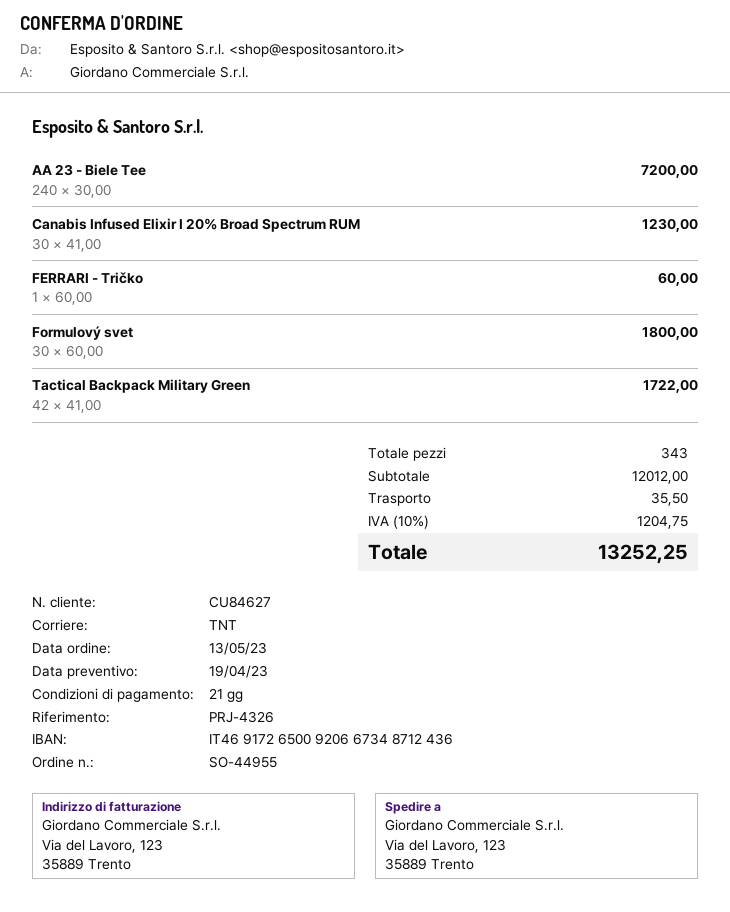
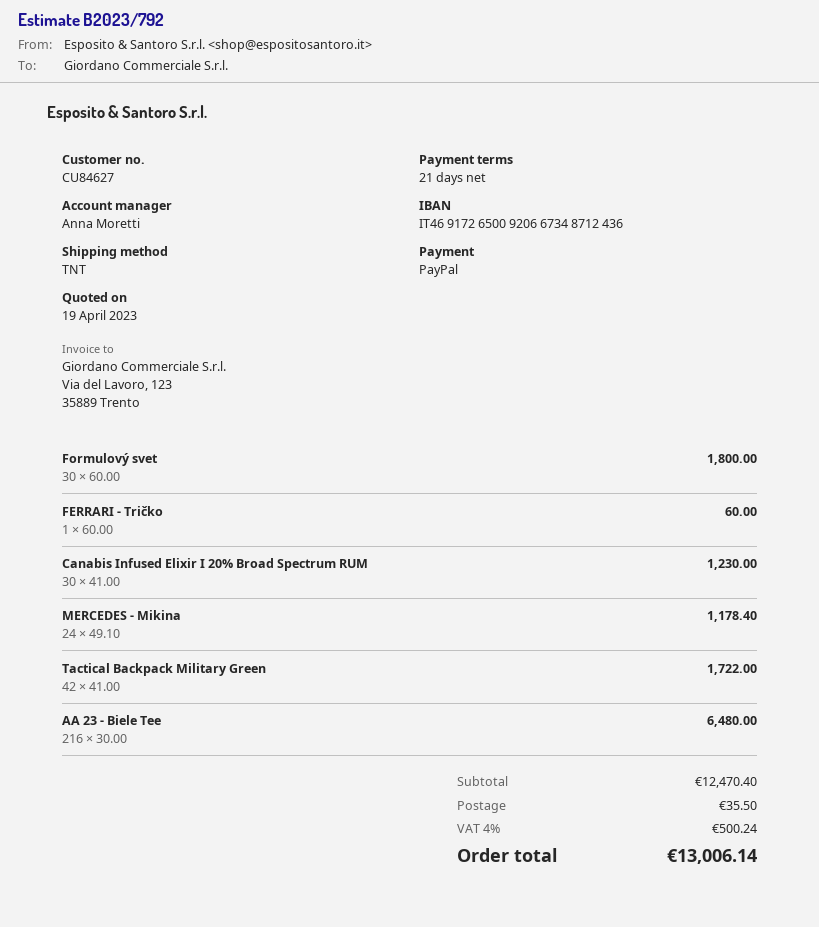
AA 23 - Biele Tee: 240 x 30.00 = 7200.00 -> 216 x 30.00 = 6480.00
MERCEDES - Mikina: none -> 24 x 49.10 = 1178.40
subtotal: 12012.00 -> 12470.40
tax: 10% = 1204.75 -> 4% = 500.24
total: 13252.25 -> 13006.14

